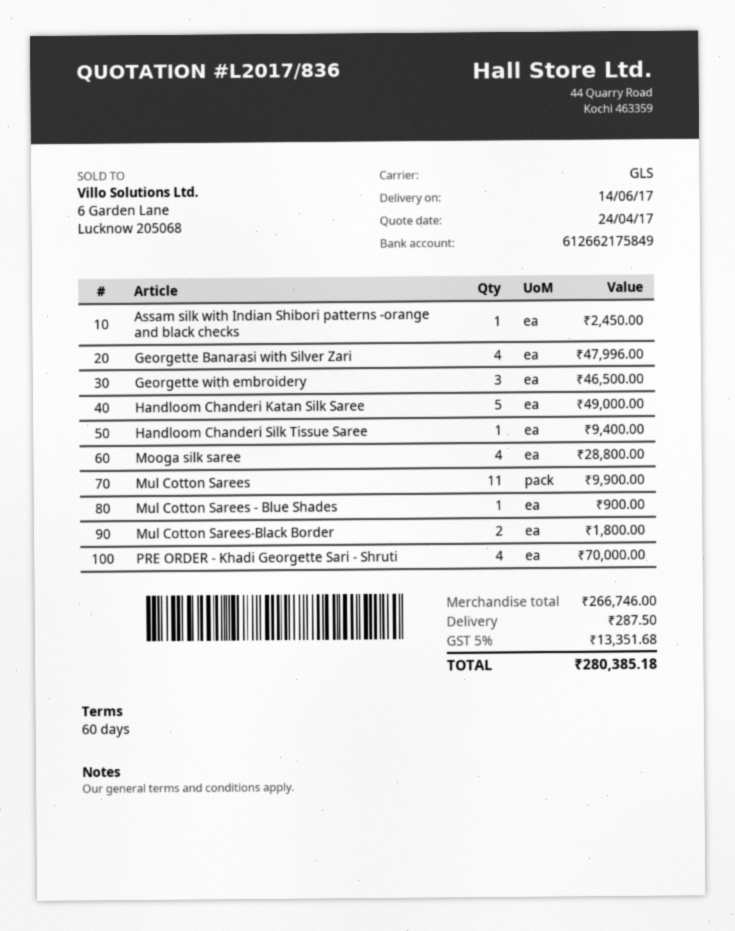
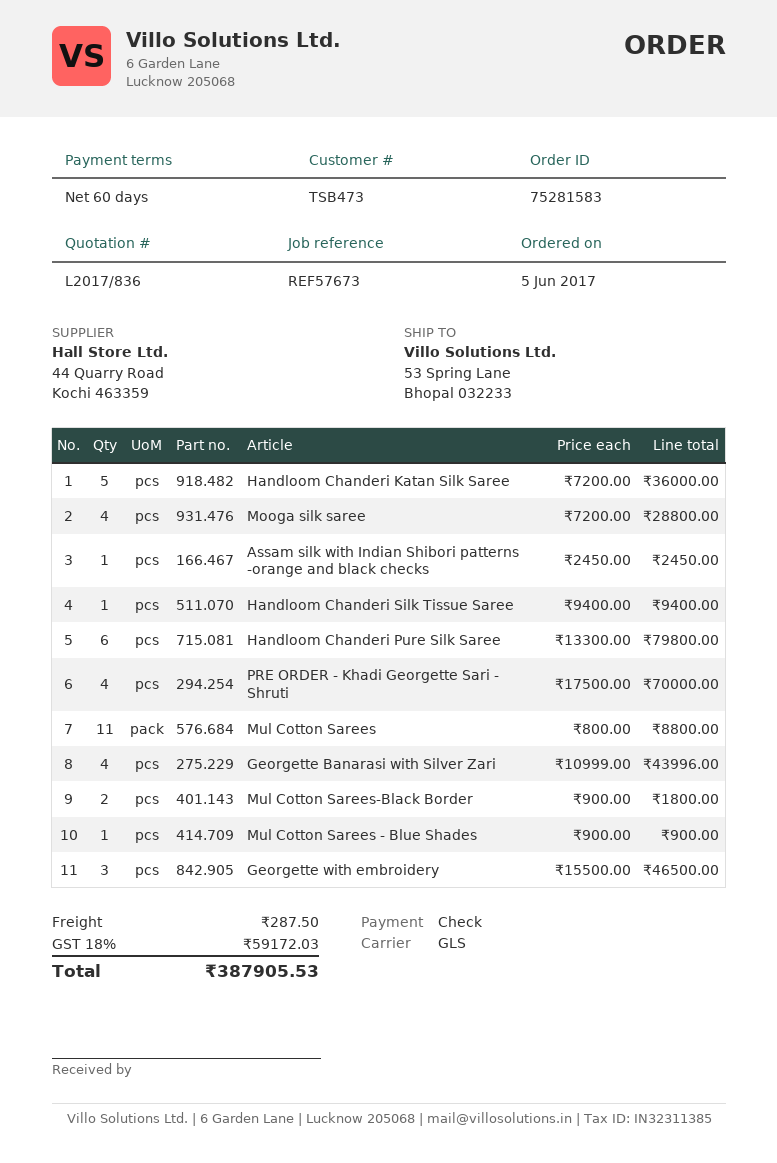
Georgette Banarasi with Silver Zari: 4 for 47996.00 -> 4 for 43996.00
Handloom Chanderi Katan Silk Saree: 5 for 49000.00 -> 5 for 36000.00
Mul Cotton Sarees: 11 for 9900.00 -> 11 for 8800.00
Handloom Chanderi Pure Silk Saree: none -> 6 for 79800.00
tax: 5% = 13351.68 -> 18% = 59172.03
total: 280385.18 -> 387905.53

